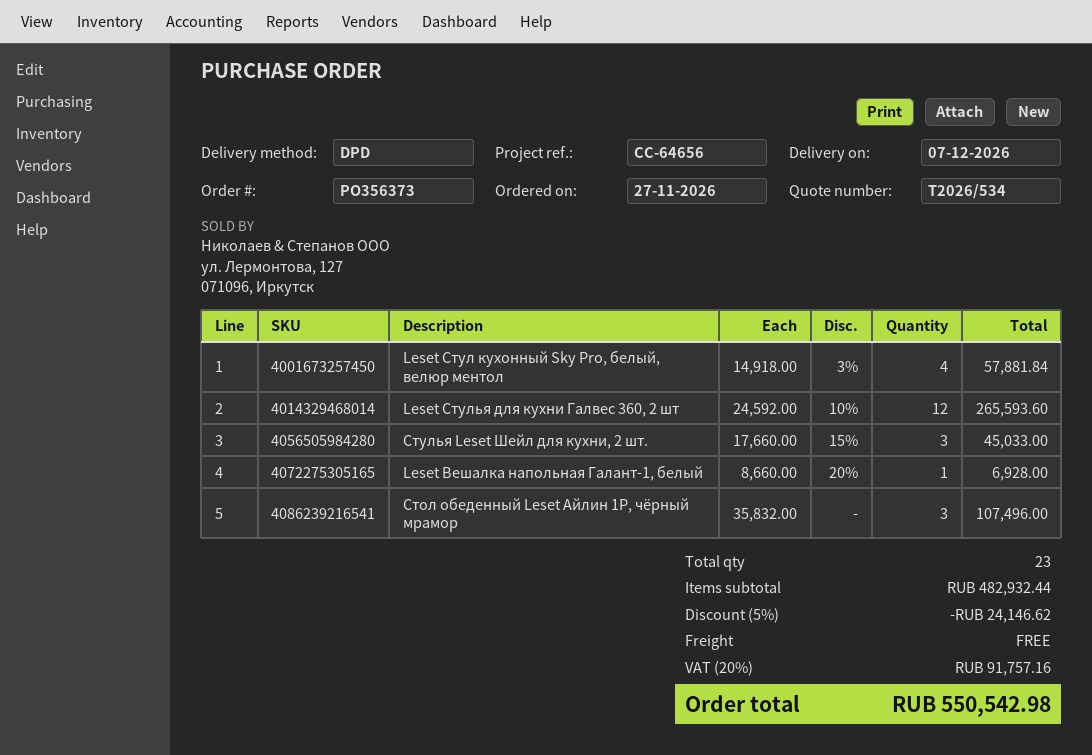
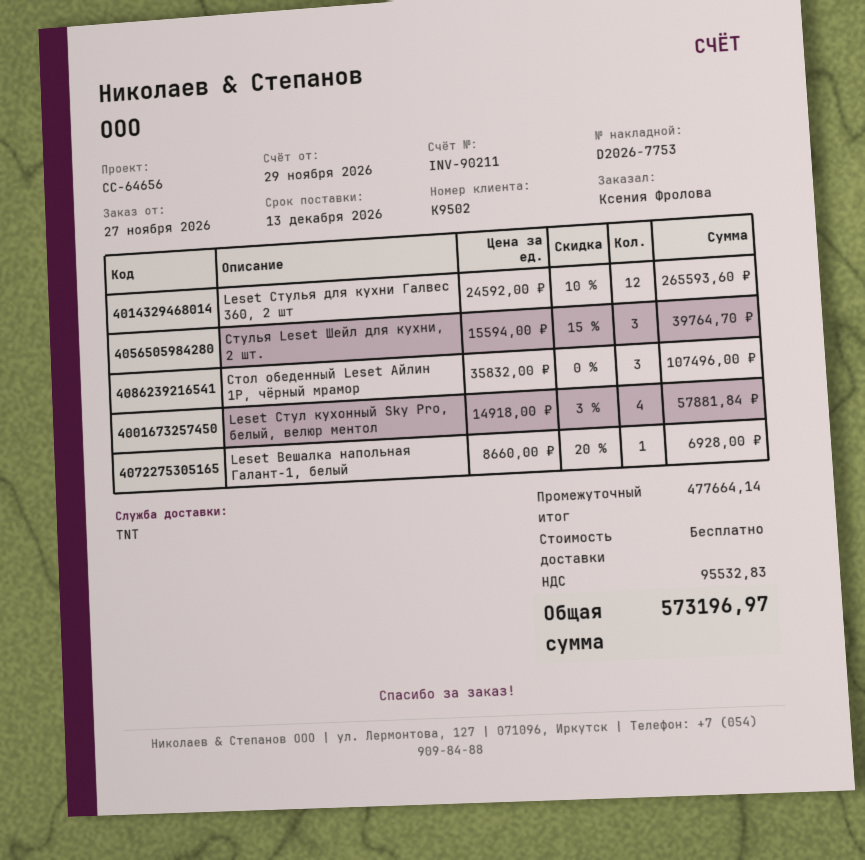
delivery date: 2026-12-07 -> 2026-12-13
shipping method: DPD -> TNT
Стулья Leset Шейл для кухни, 2 шт.: 3 x 17660.00 - 15% = 45033.00 -> 3 x 15594.00 - 15% = 39764.70
subtotal: 482932.44 -> 477664.14
discount: 5% = 24146.62 -> none
tax: 91757.16 -> 95532.83
total: 550542.98 -> 573196.97

